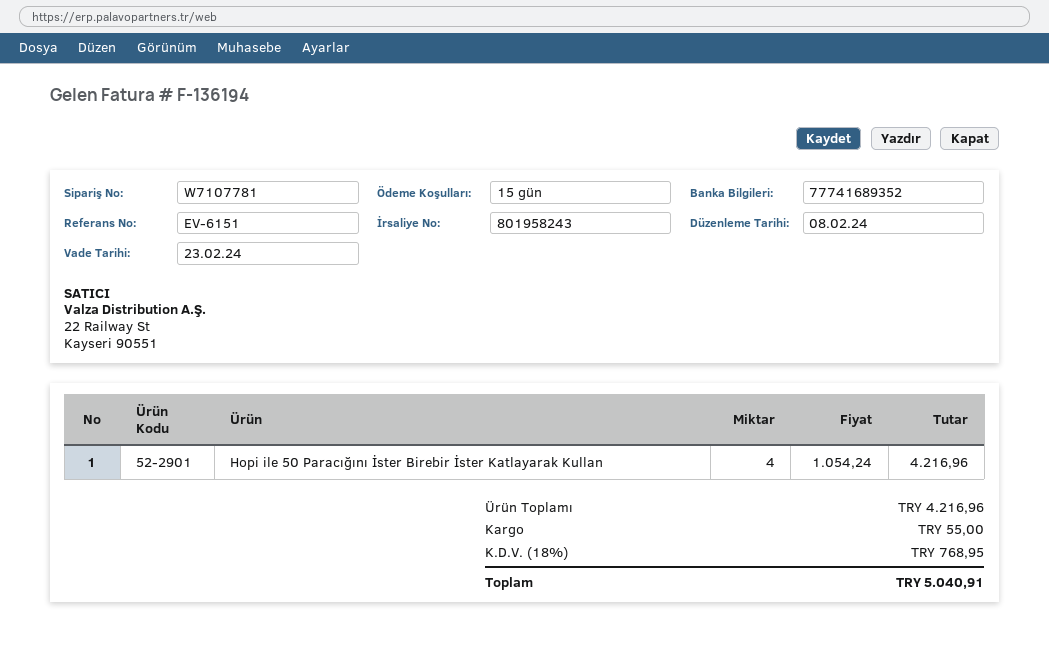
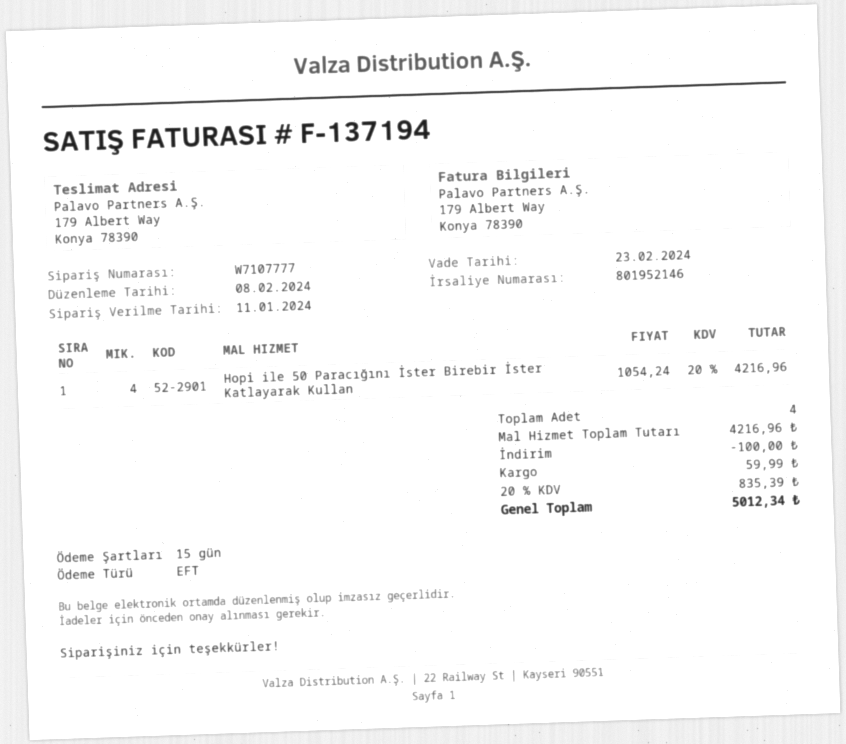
order number: W7107781 -> W7107777
delivery note number: 801958243 -> 801952146
invoice number: F-136194 -> F-137194
discount: none -> 100.00
shipping: 55.00 -> 59.99
tax: 18% = 768.95 -> 20% = 835.39
total: 5040.91 -> 5012.34

